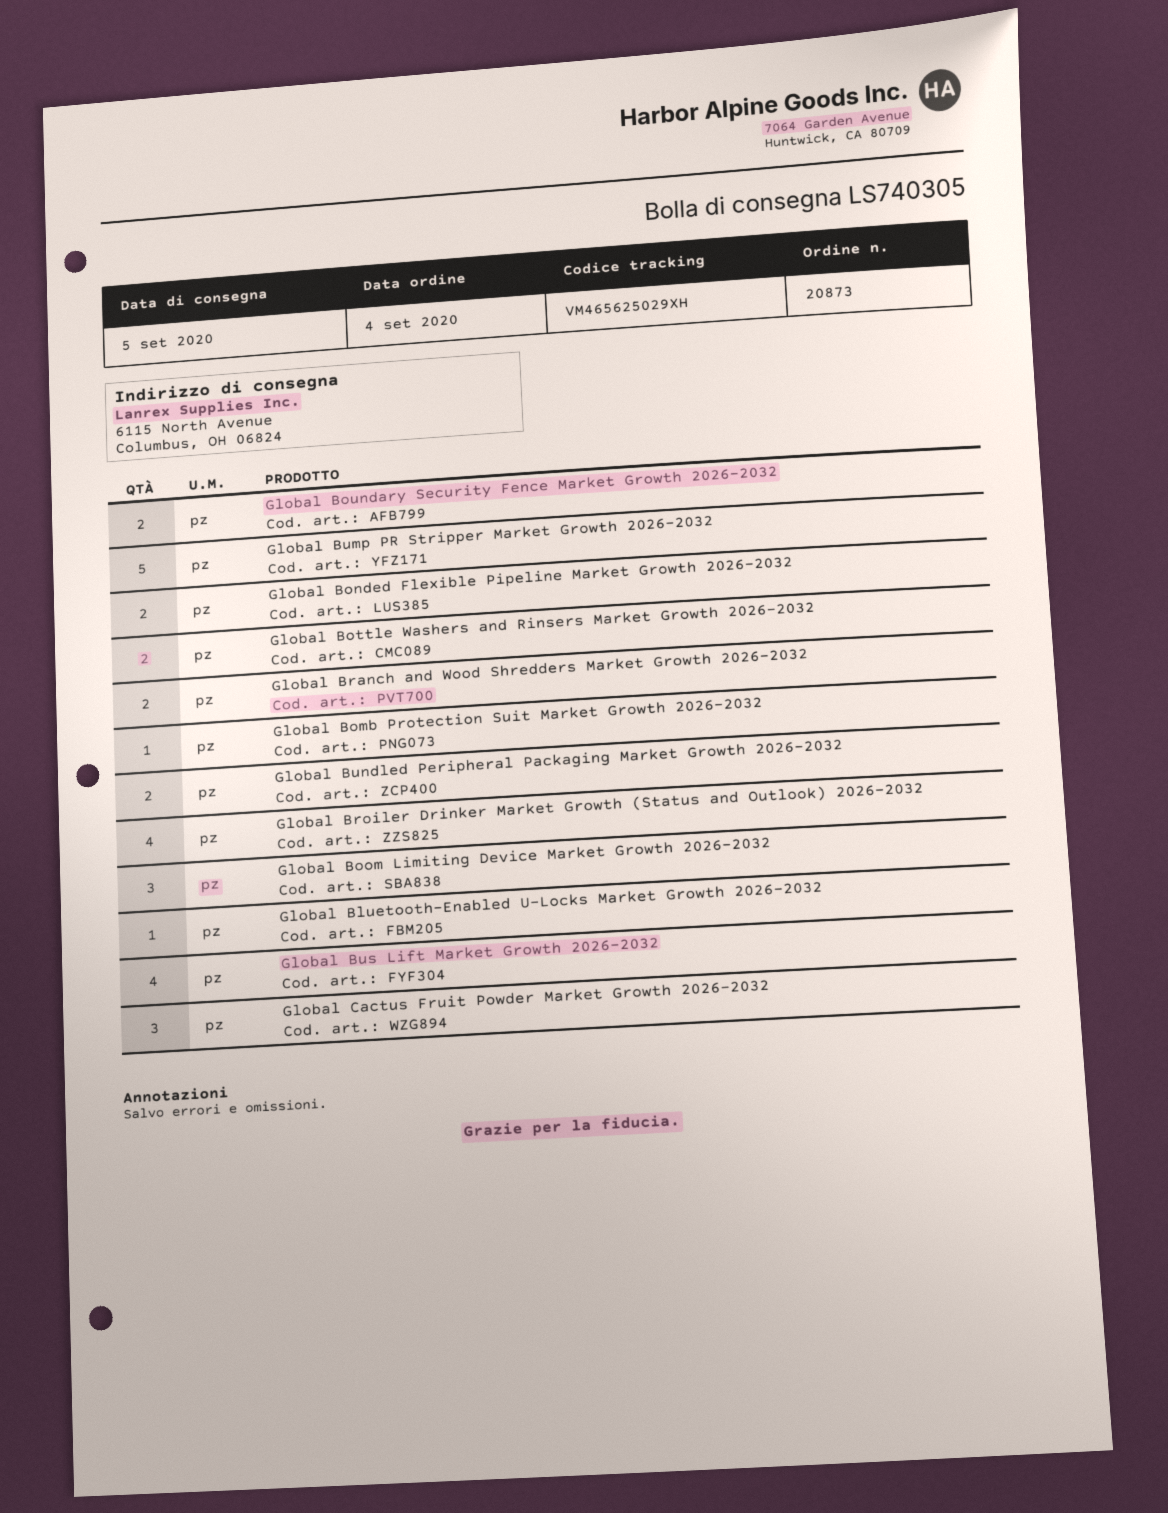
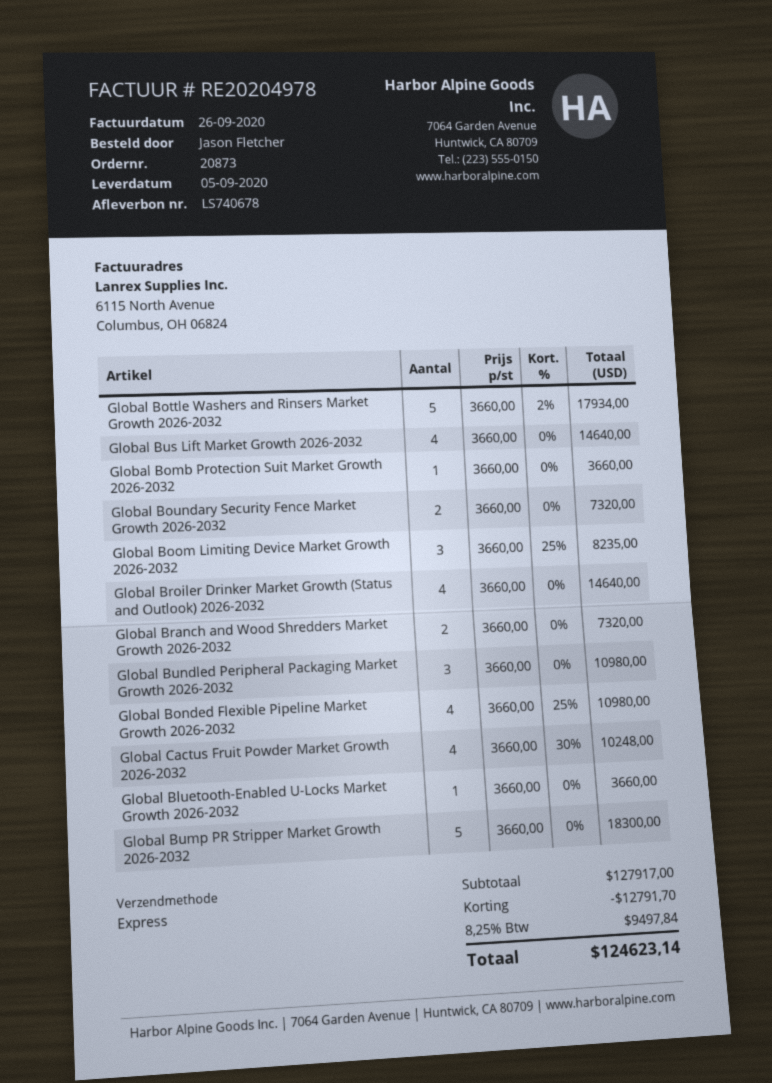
delivery note number: LS740305 -> LS740678
Global Bonded Flexible Pipeline Market Growth 2026-2032: 2 -> 4
Global Bottle Washers and Rinsers Market Growth 2026-2032: 2 -> 5
Global Bundled Peripheral Packaging Market Growth 2026-2032: 2 -> 3
Global Cactus Fruit Powder Market Growth 2026-2032: 3 -> 4

